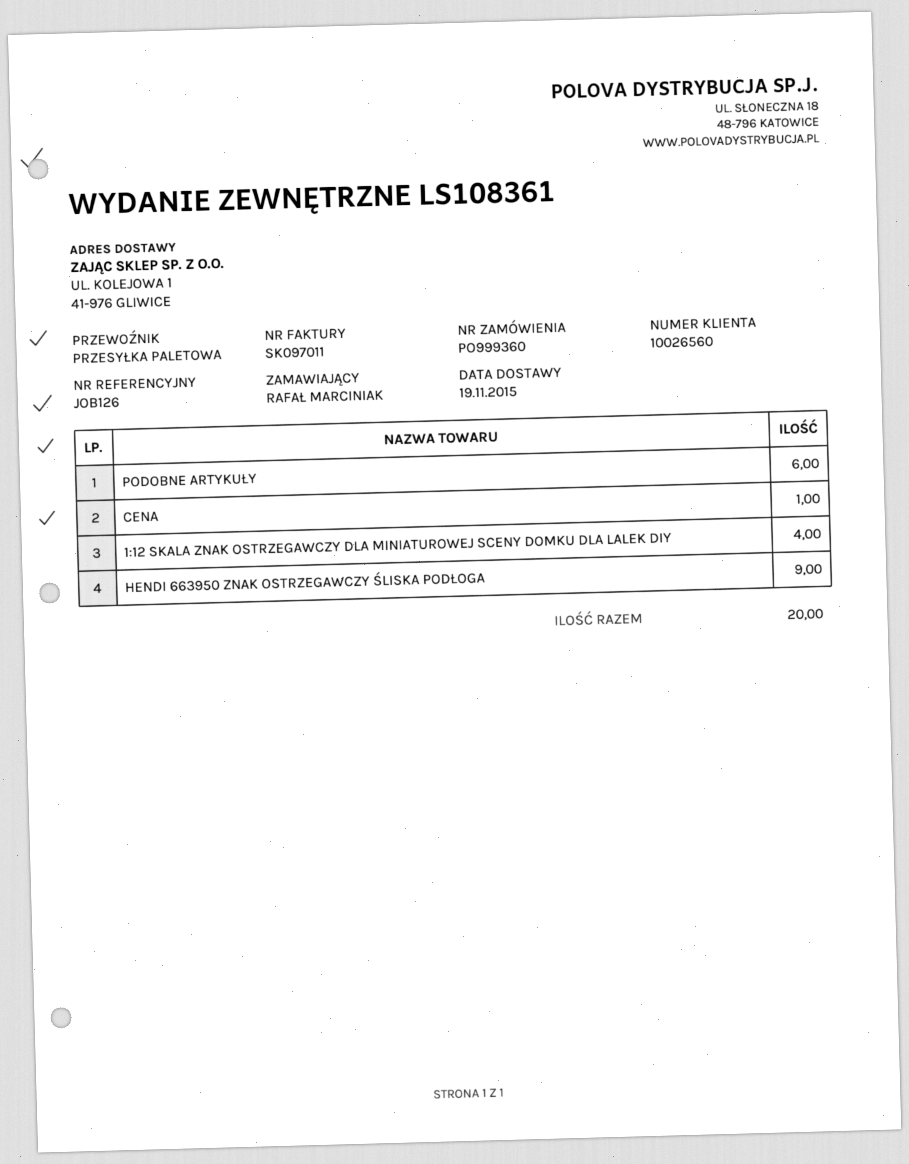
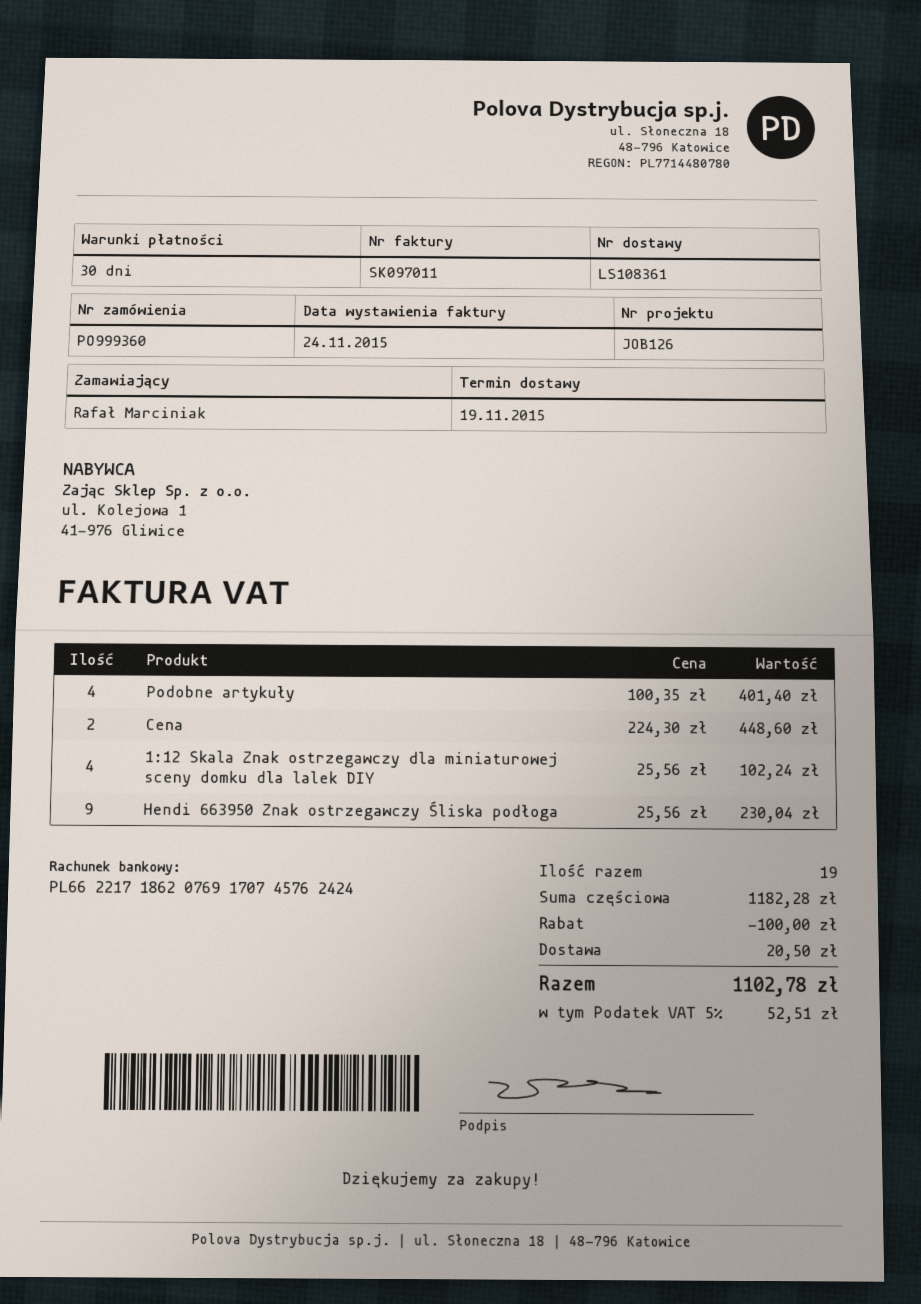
PODOBNE ARTYKUŁY: 6 -> 4
CENA: 1 -> 2
total quantity: 20 -> 19

